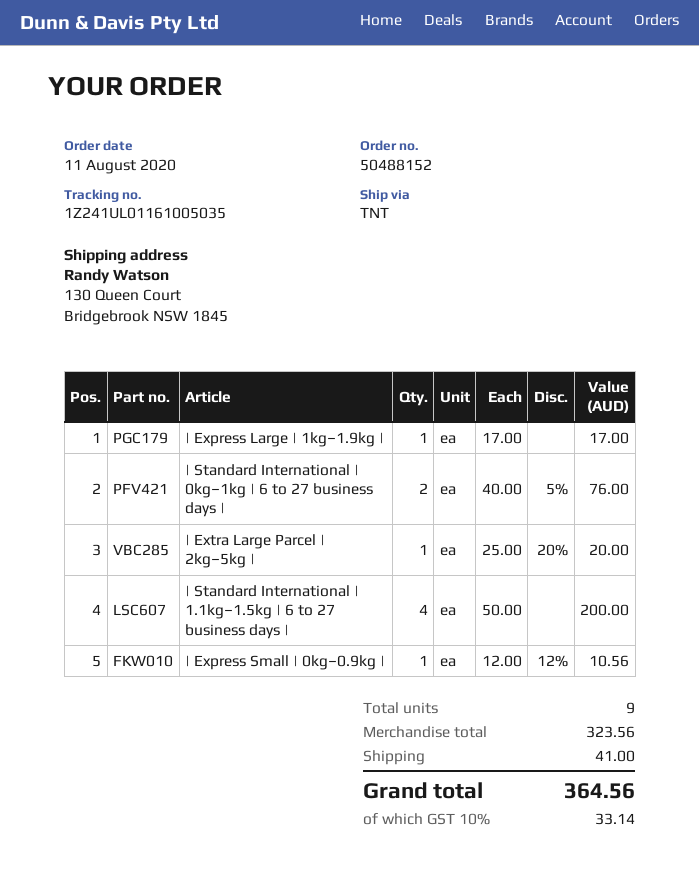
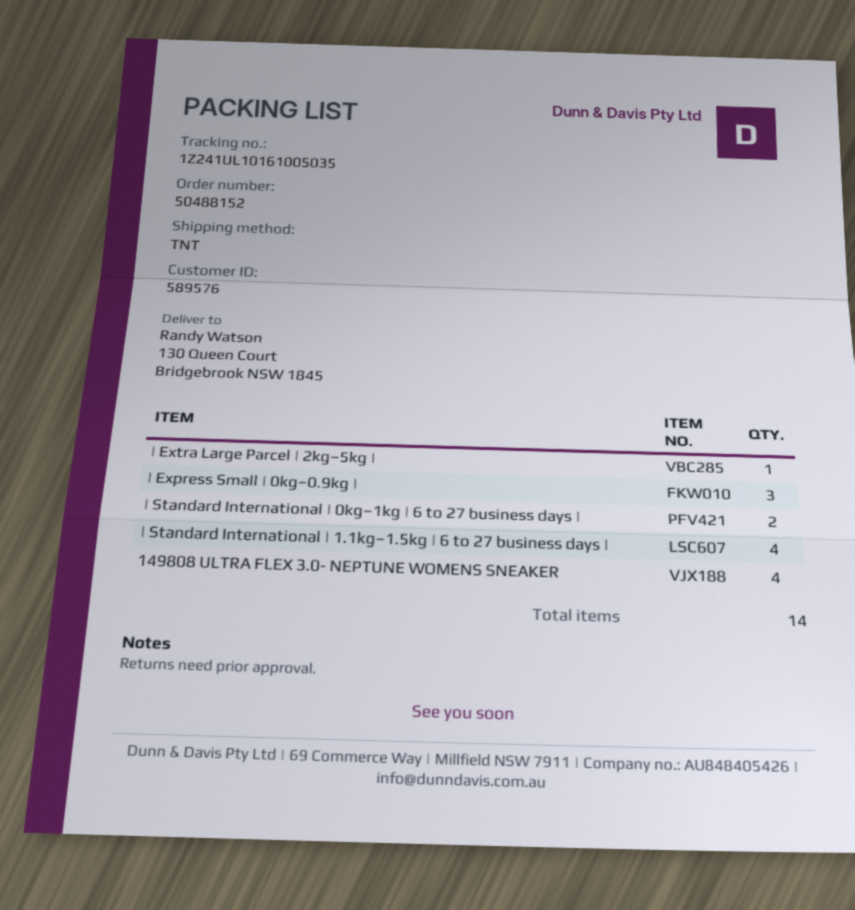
tracking number: 1Z241UL01161005035 -> 1Z241UL10161005035
| Express Large | 1kg–1.9kg |: 1 -> none
| Express Small | 0kg–0.9kg |: 1 -> 3
149808 ULTRA FLEX 3.0- NEPTUNE WOMENS SNEAKER: none -> 4
total quantity: 9 -> 14

